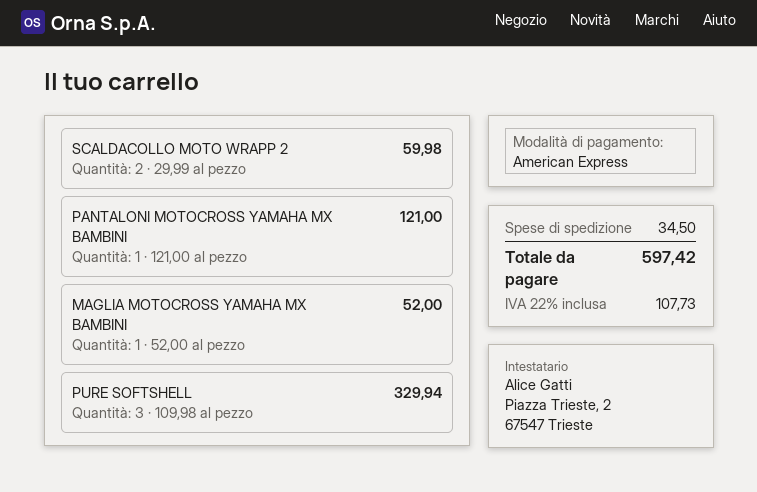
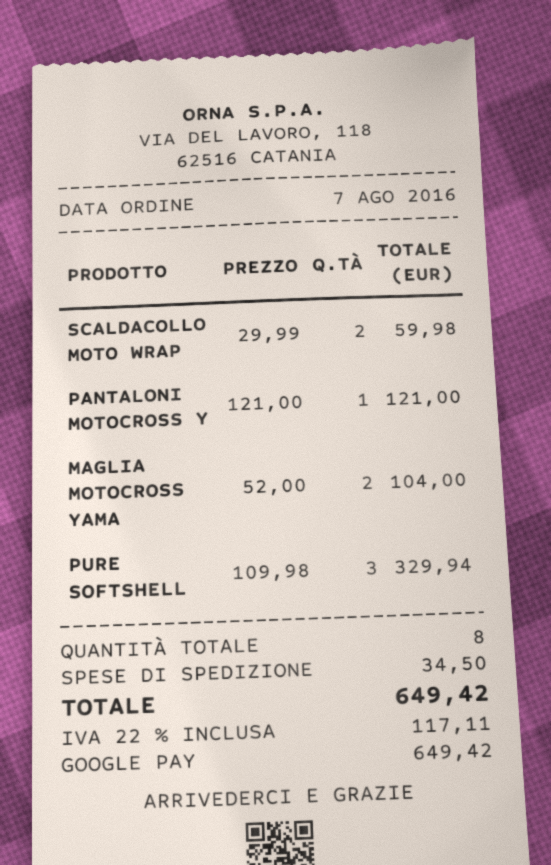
payment method: American Express -> Google Pay
MAGLIA MOTOCROSS YAMAHA MX BAMBINI: 1 x 52.00 = 52.00 -> 2 x 52.00 = 104.00
tax: 22% = 107.73 -> 22% = 117.11
total: 597.42 -> 649.42

